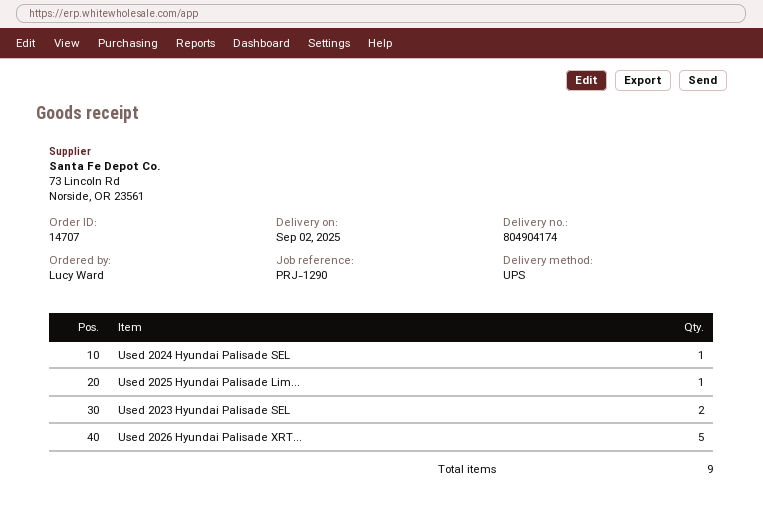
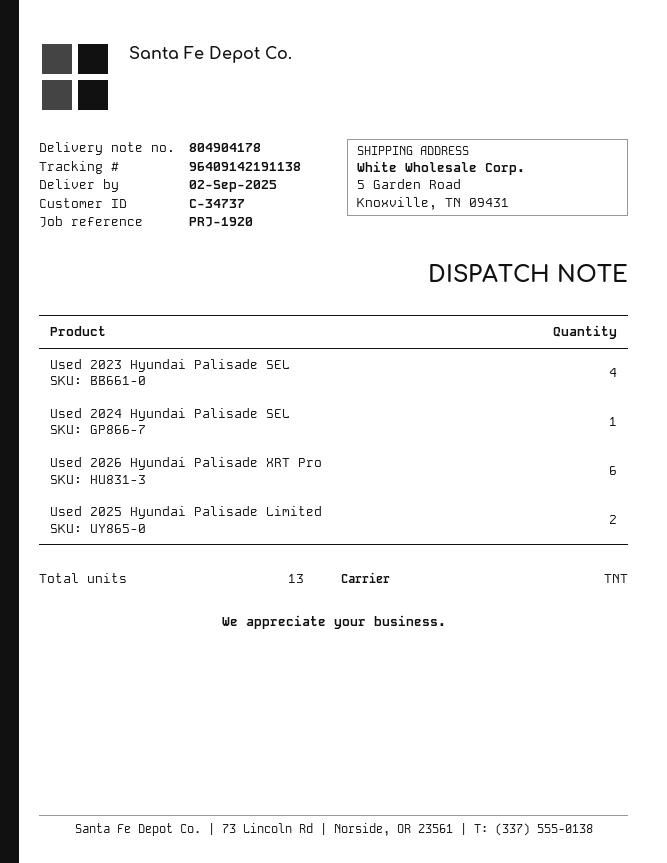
delivery note number: 804904174 -> 804904178
reference: PRJ-1290 -> PRJ-1920
shipping method: UPS -> TNT
Used 2025 Hyundai Palisade Lim...: 1 -> 2
Used 2023 Hyundai Palisade SEL: 2 -> 4
Used 2026 Hyundai Palisade XRT...: 5 -> 6
total quantity: 9 -> 13

